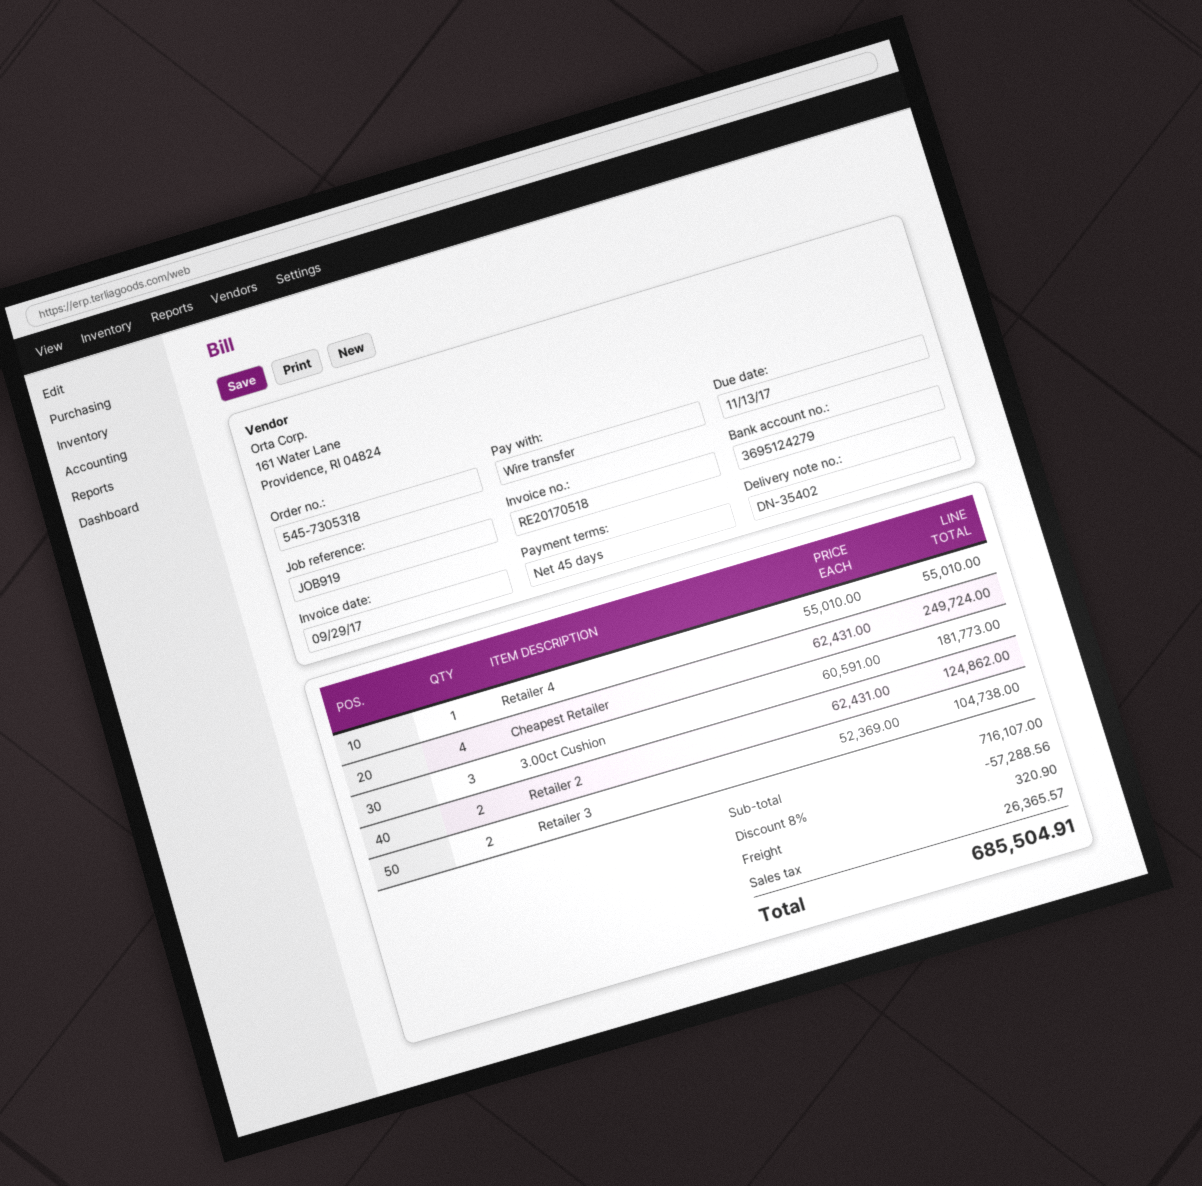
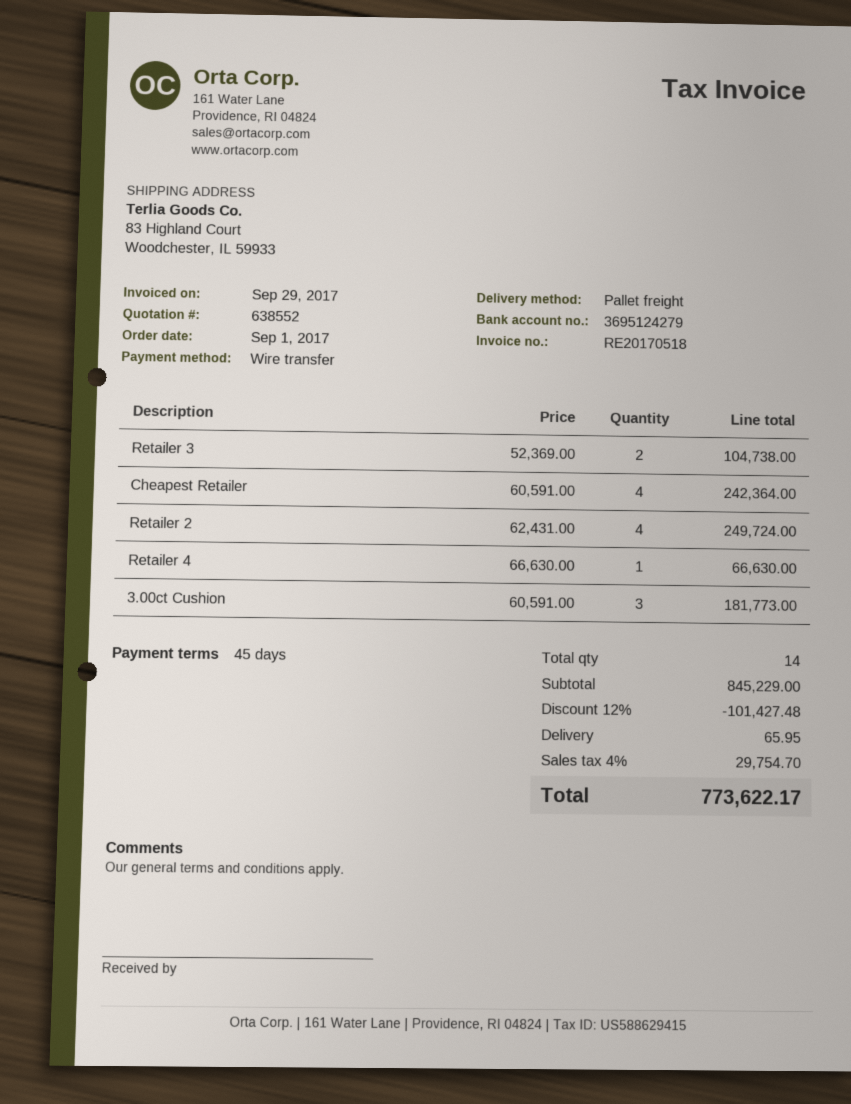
Retailer 4: 1 x 55010.00 = 55010.00 -> 1 x 66630.00 = 66630.00
Cheapest Retailer: 4 x 62431.00 = 249724.00 -> 4 x 60591.00 = 242364.00
Retailer 2: 2 x 62431.00 = 124862.00 -> 4 x 62431.00 = 249724.00
subtotal: 716107.00 -> 845229.00
discount: 8% = 57288.56 -> 12% = 101427.48
shipping: 320.90 -> 65.95
tax: 26365.57 -> 29754.70
total: 685504.91 -> 773622.17

